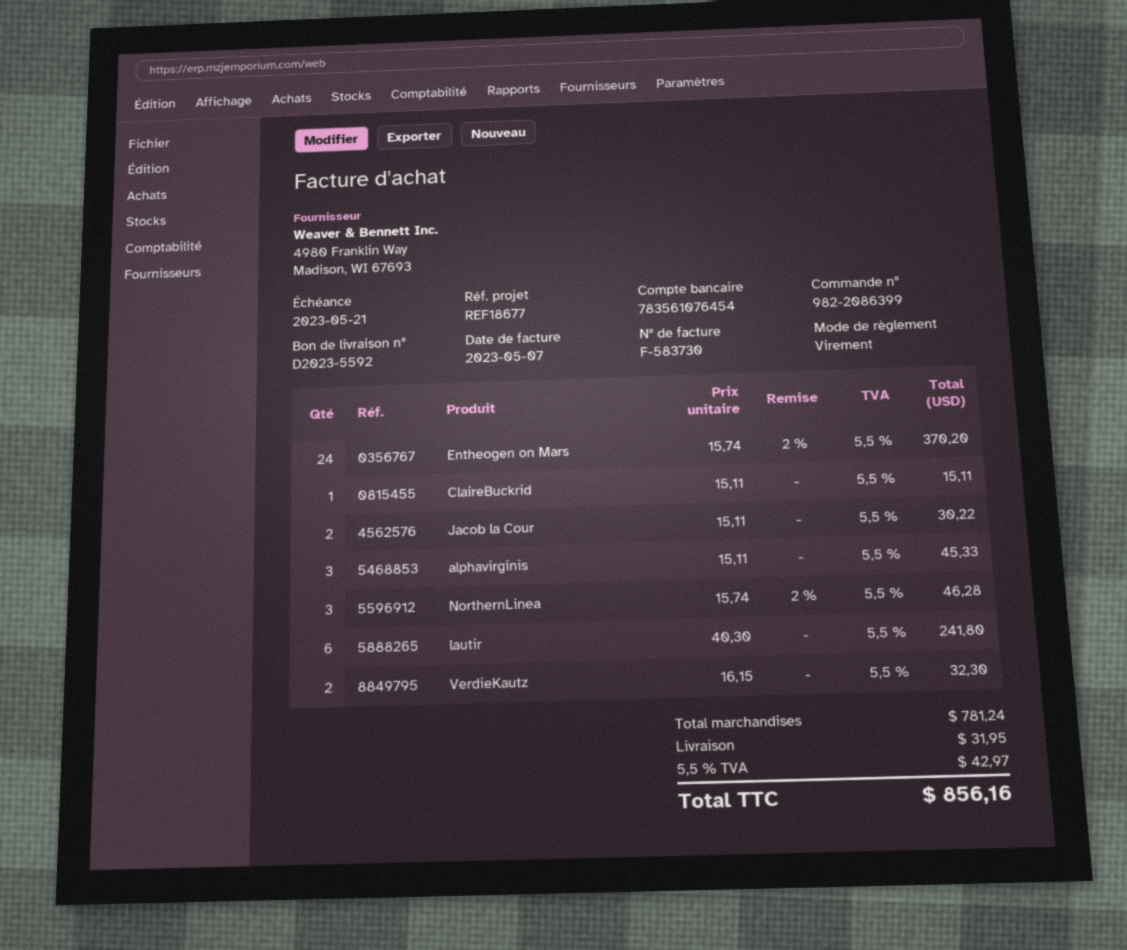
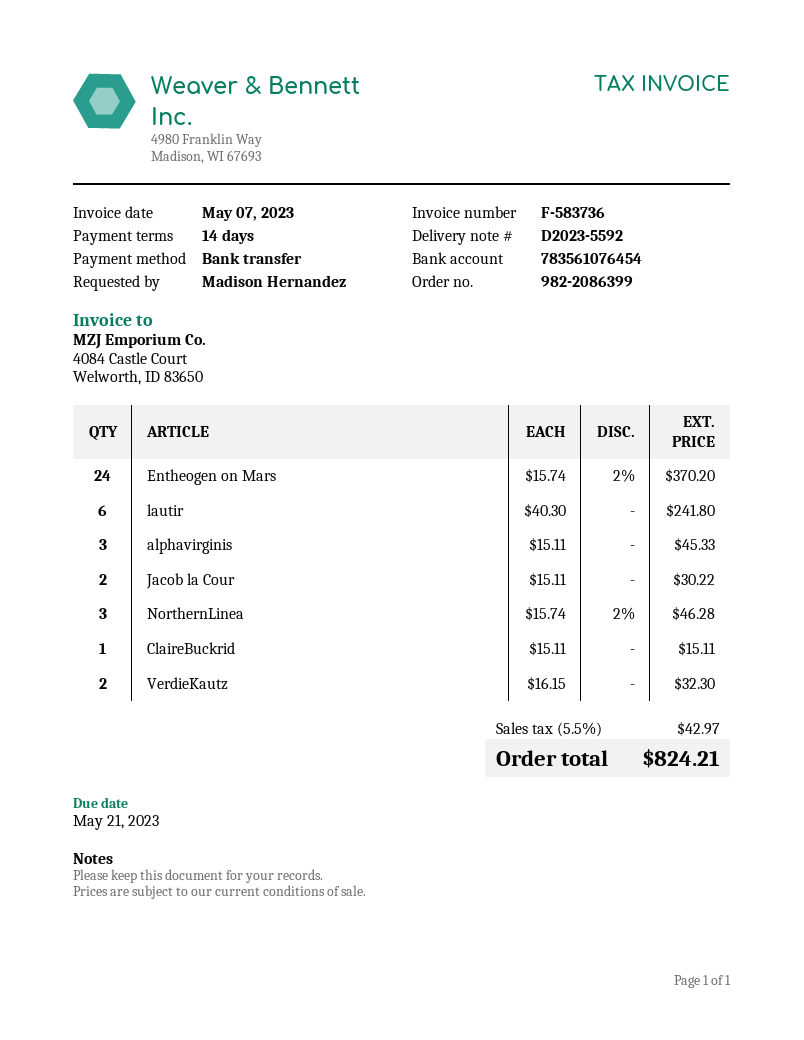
invoice number: F-583730 -> F-583736
shipping: 31.95 -> none
total: 856.16 -> 824.21

